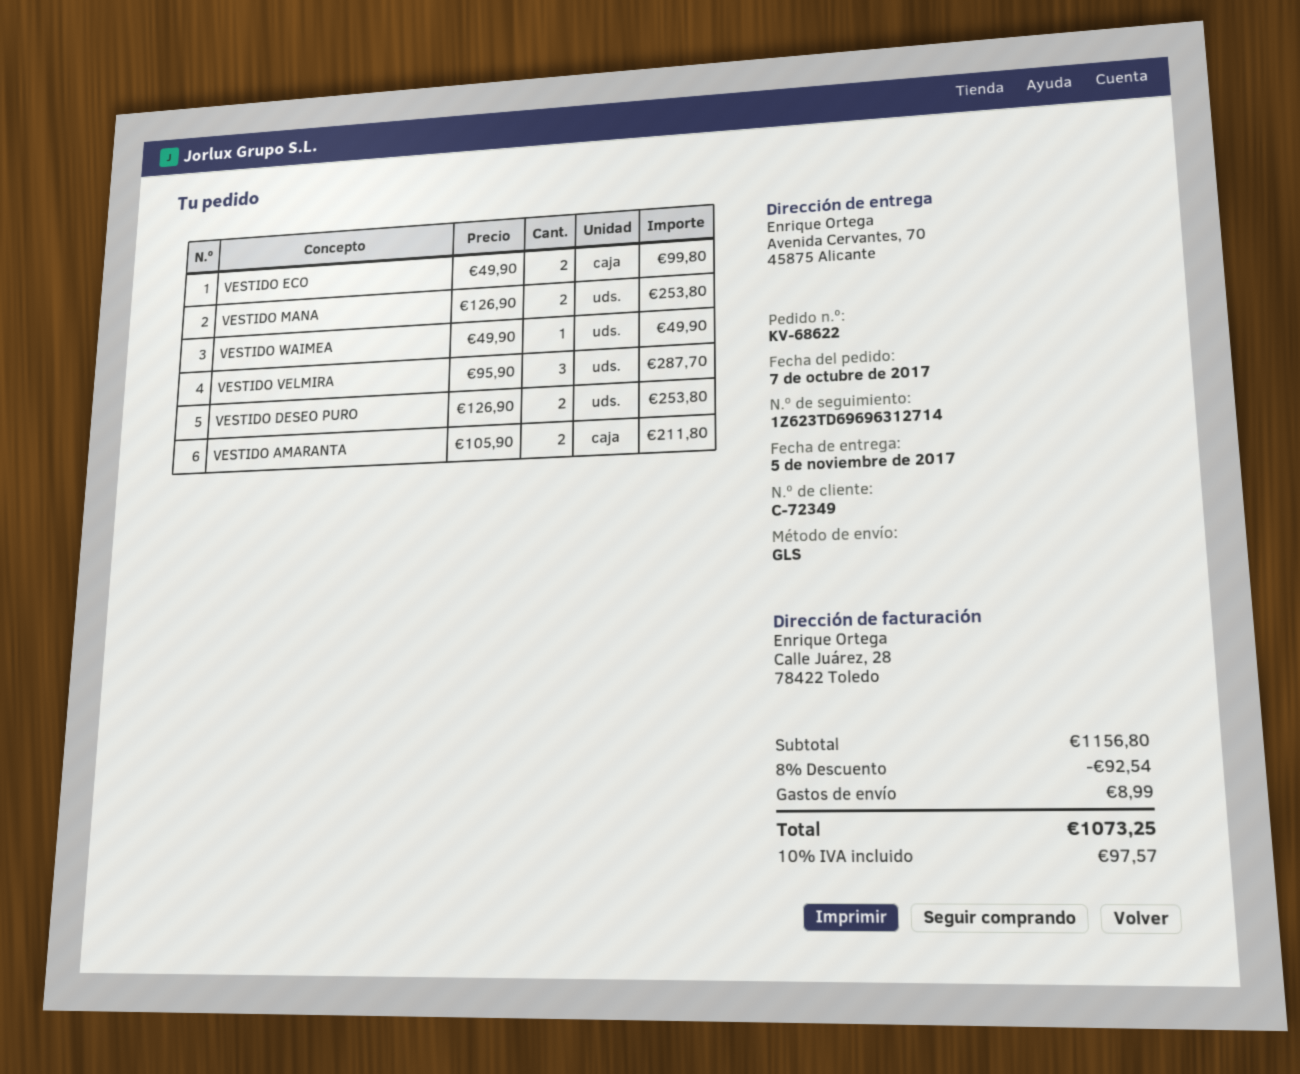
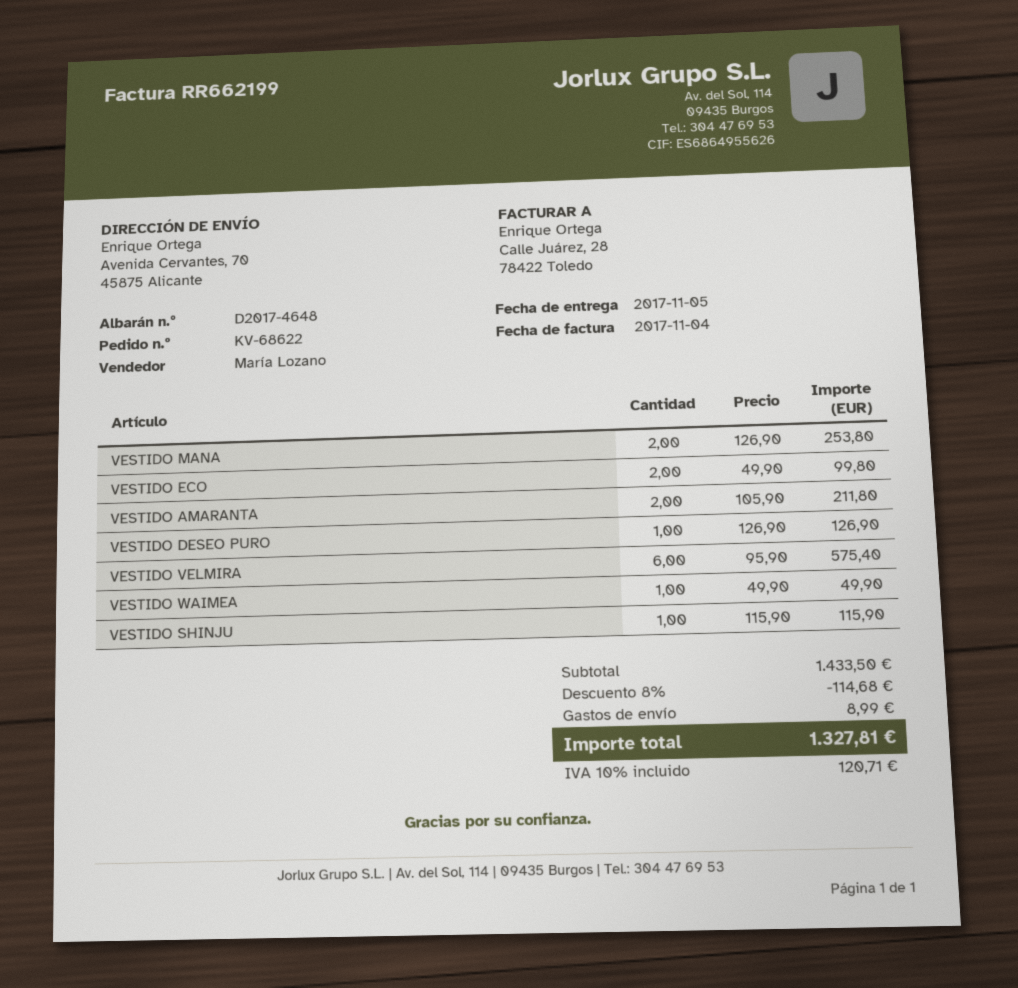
VESTIDO VELMIRA: 3 x 95.90 = 287.70 -> 6 x 95.90 = 575.40
VESTIDO DESEO PURO: 2 x 126.90 = 253.80 -> 1 x 126.90 = 126.90
VESTIDO SHINJU: none -> 1 x 115.90 = 115.90
subtotal: 1156.80 -> 1433.50
discount: 8% = 92.54 -> 8% = 114.68
tax: 10% = 97.57 -> 10% = 120.71
total: 1073.25 -> 1327.81

